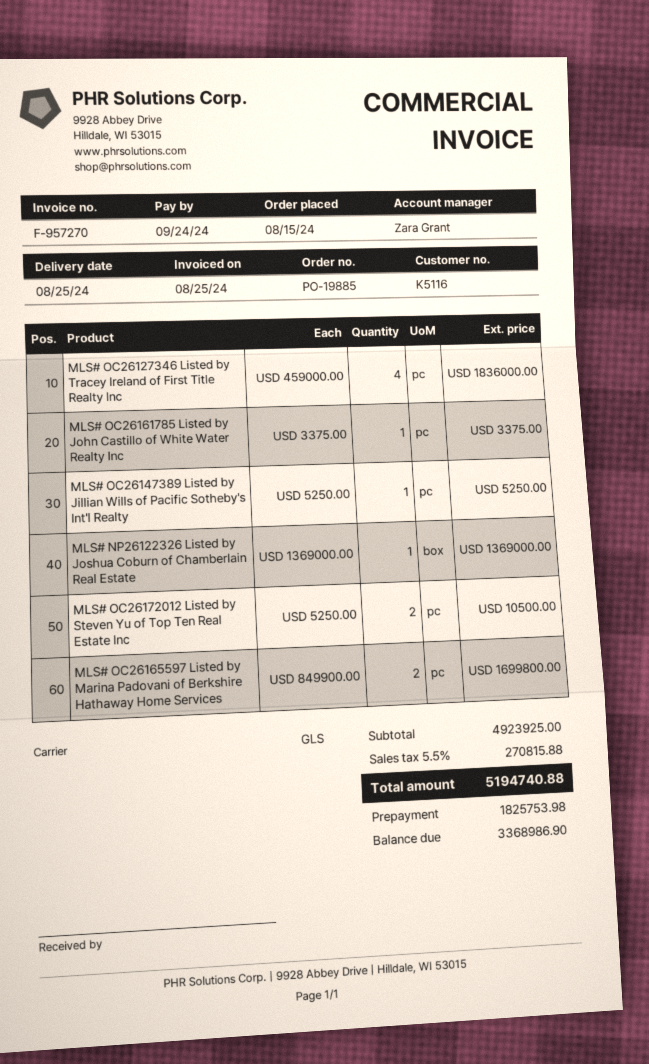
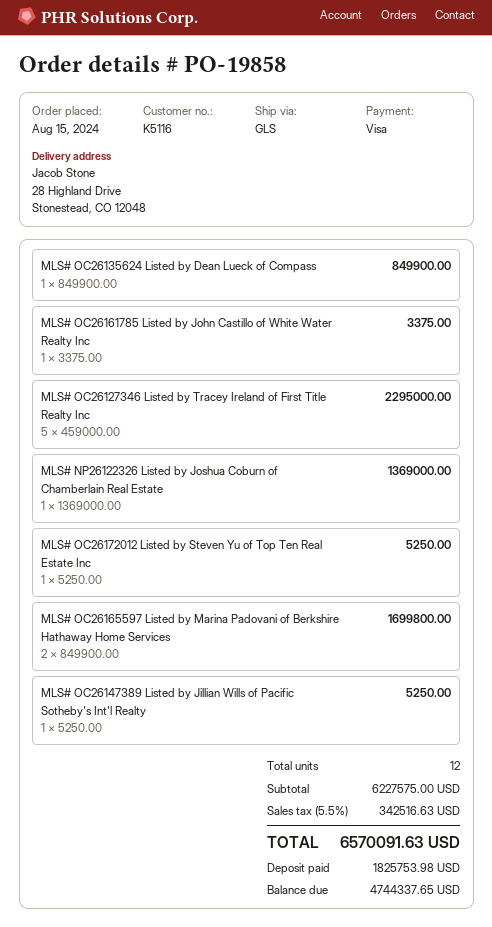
order number: PO-19885 -> PO-19858
MLS# OC26127346 Listed by Tracey Ireland of First Title Realty Inc: 4 x 459000.00 = 1836000.00 -> 5 x 459000.00 = 2295000.00
MLS# OC26172012 Listed by Steven Yu of Top Ten Real Estate Inc: 2 x 5250.00 = 10500.00 -> 1 x 5250.00 = 5250.00
MLS# OC26135624 Listed by Dean Lueck of Compass: none -> 1 x 849900.00 = 849900.00
subtotal: 4923925.00 -> 6227575.00
tax: 5.5% = 270815.88 -> 5.5% = 342516.63
total: 5194740.88 -> 6570091.63
balance: 3368986.90 -> 4744337.65

